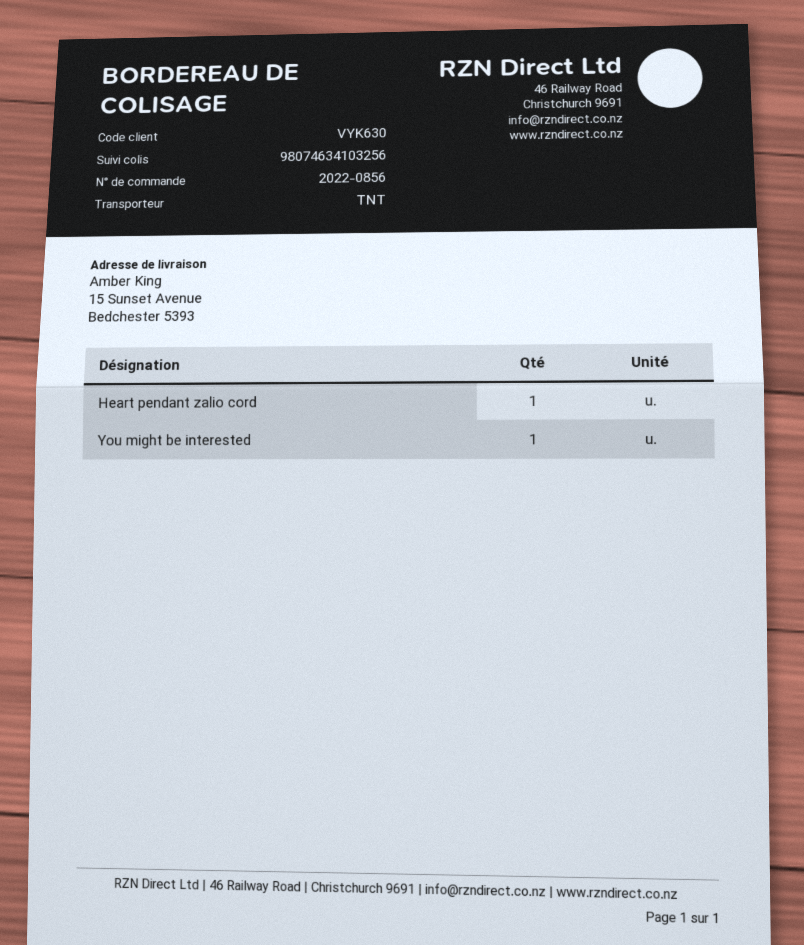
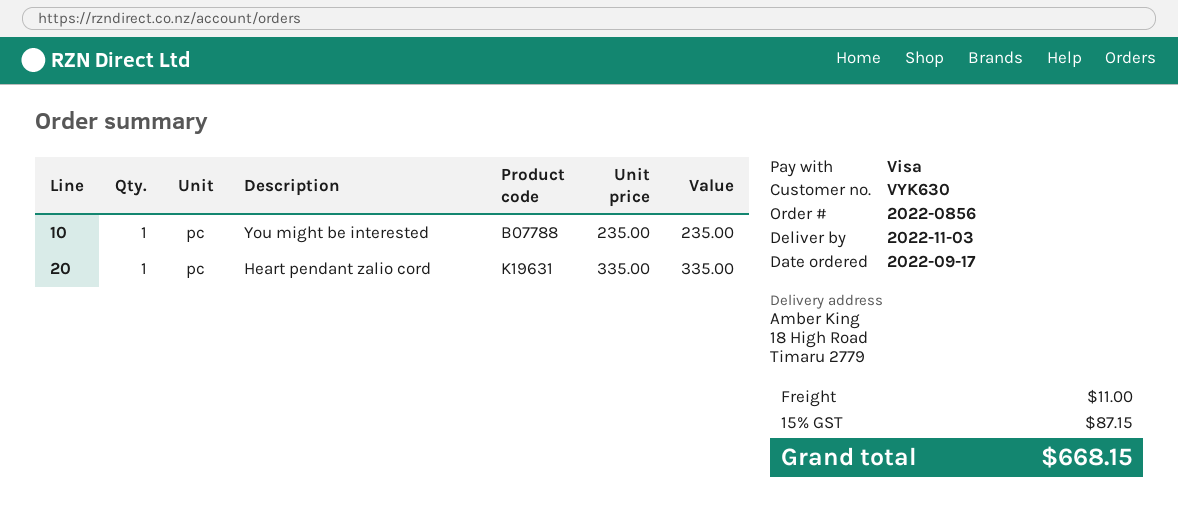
ship to: 15 Sunset Avenue, Bedchester 5393 -> 18 High Road, Timaru 2779

